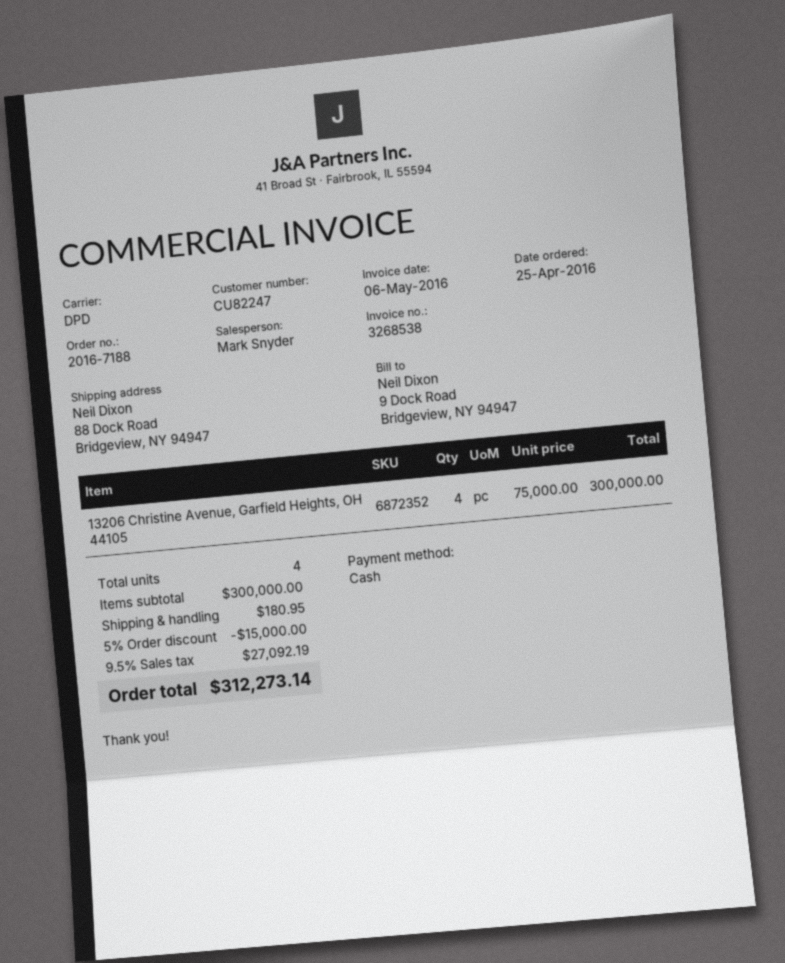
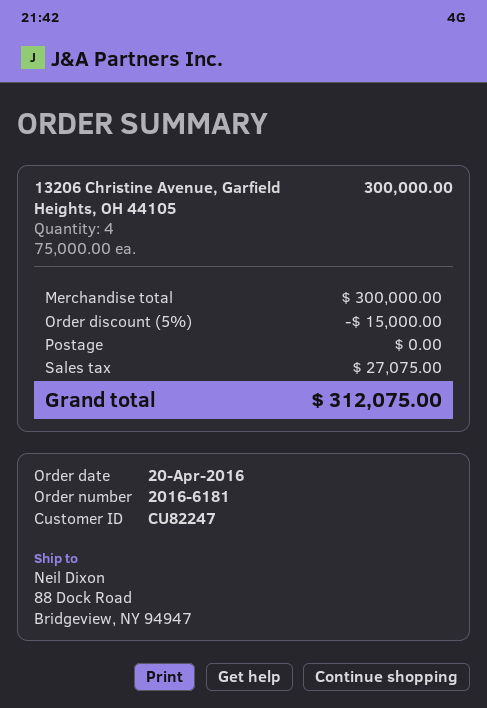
order number: 2016-7188 -> 2016-6181
order date: 2016-04-25 -> 2016-04-20
shipping: 180.95 -> 0.00
tax: 27092.19 -> 27075.00
total: 312273.14 -> 312075.00

